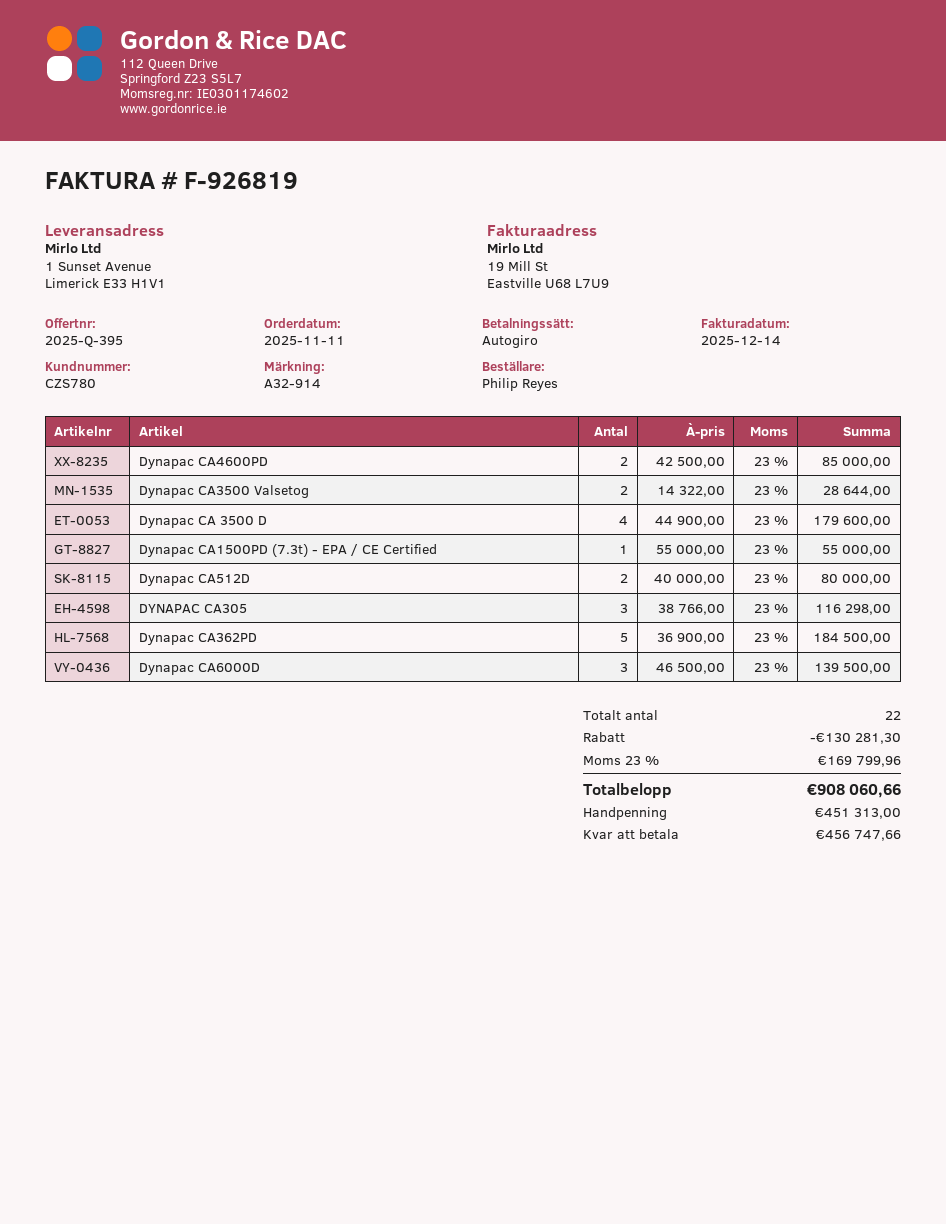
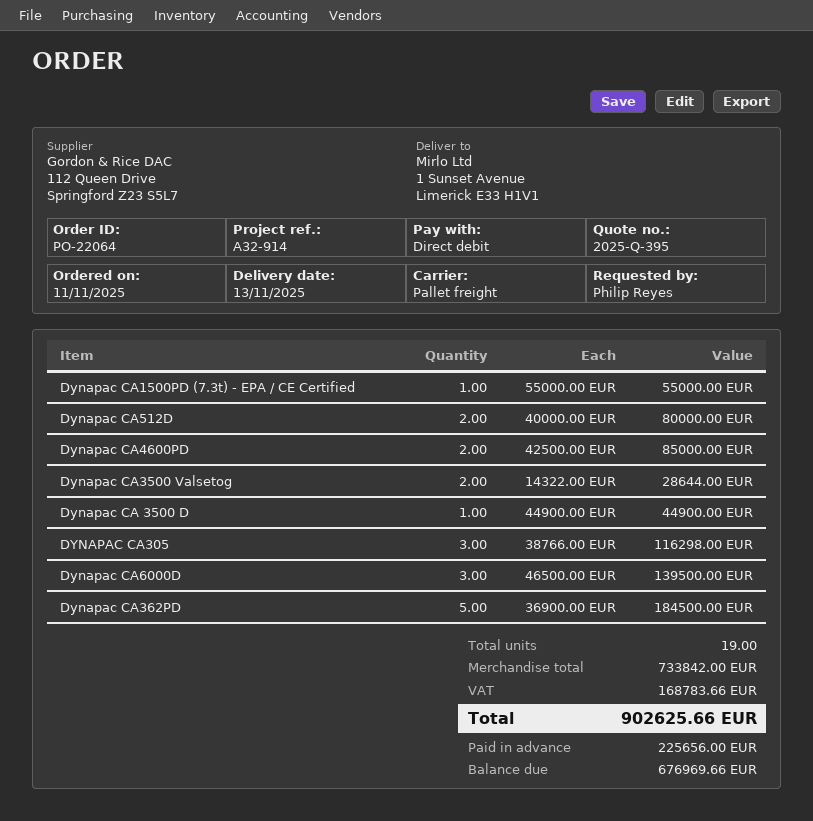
Dynapac CA 3500 D: 4 x 44900.00 = 179600.00 -> 1 x 44900.00 = 44900.00
total quantity: 22 -> 19
discount: 130281.30 -> none
tax: 169799.96 -> 168783.66
total: 908060.66 -> 902625.66
deposit: 451313.00 -> 225656.00
balance: 456747.66 -> 676969.66

